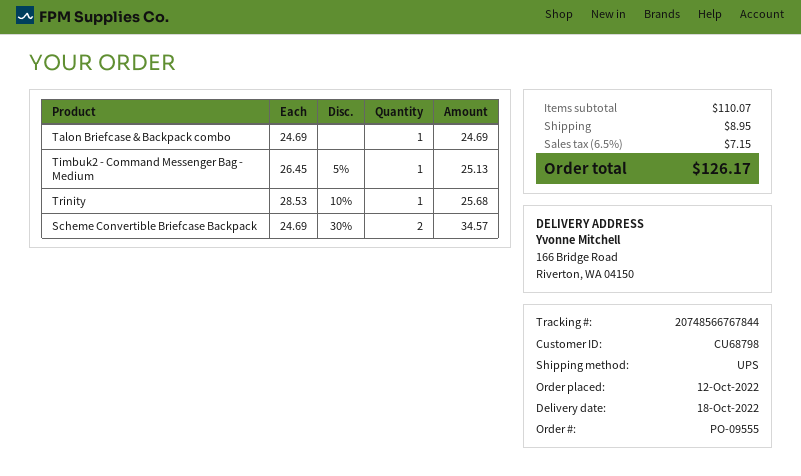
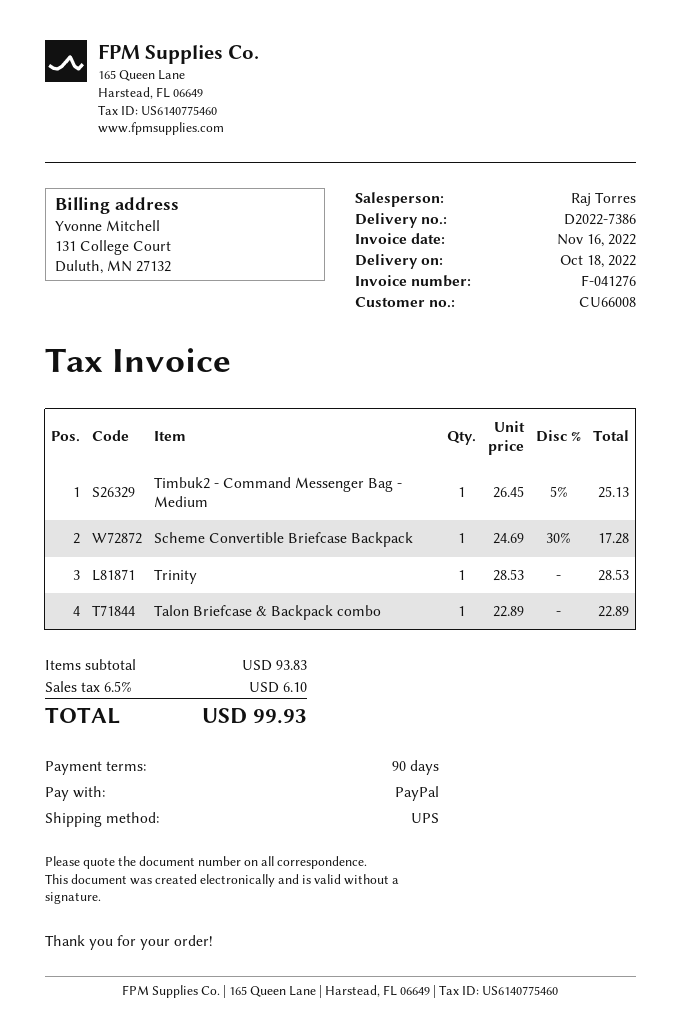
customer number: CU68798 -> CU66008
Talon Briefcase & Backpack combo: 1 x 24.69 = 24.69 -> 1 x 22.89 = 22.89
Trinity: 1 x 28.53 - 10% = 25.68 -> 1 x 28.53 = 28.53
Scheme Convertible Briefcase Backpack: 2 x 24.69 - 30% = 34.57 -> 1 x 24.69 - 30% = 17.28
subtotal: 110.07 -> 93.83
shipping: 8.95 -> none
tax: 6.5% = 7.15 -> 6.5% = 6.10
total: 126.17 -> 99.93

